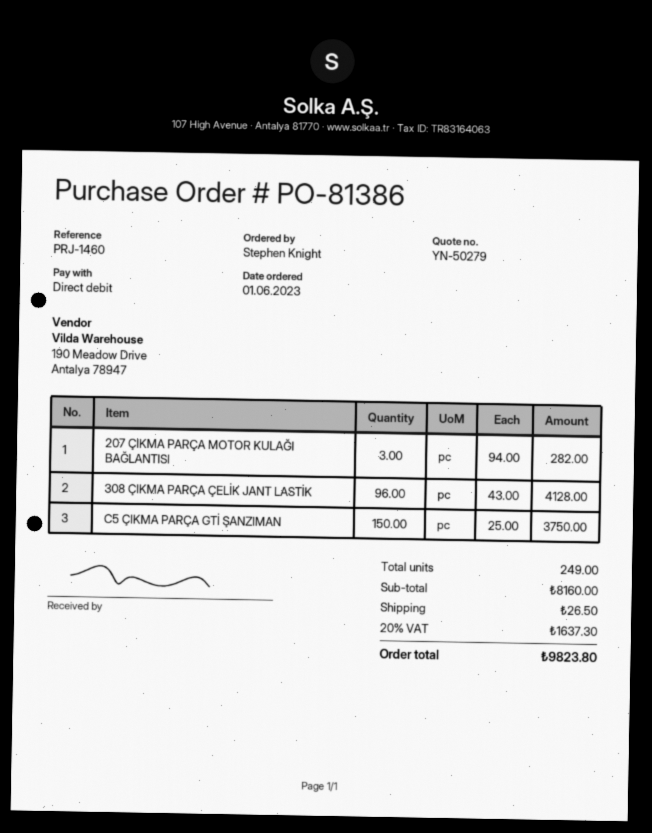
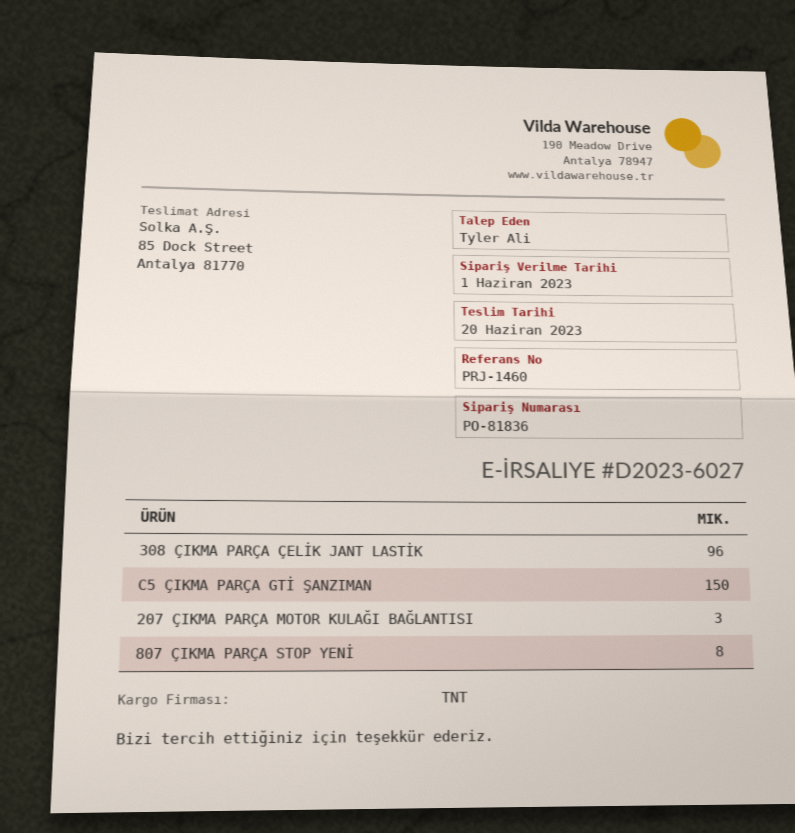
order number: PO-81386 -> PO-81836
ordered by: Stephen Knight -> Tyler Ali
807 ÇIKMA PARÇA STOP YENİ: none -> 8

